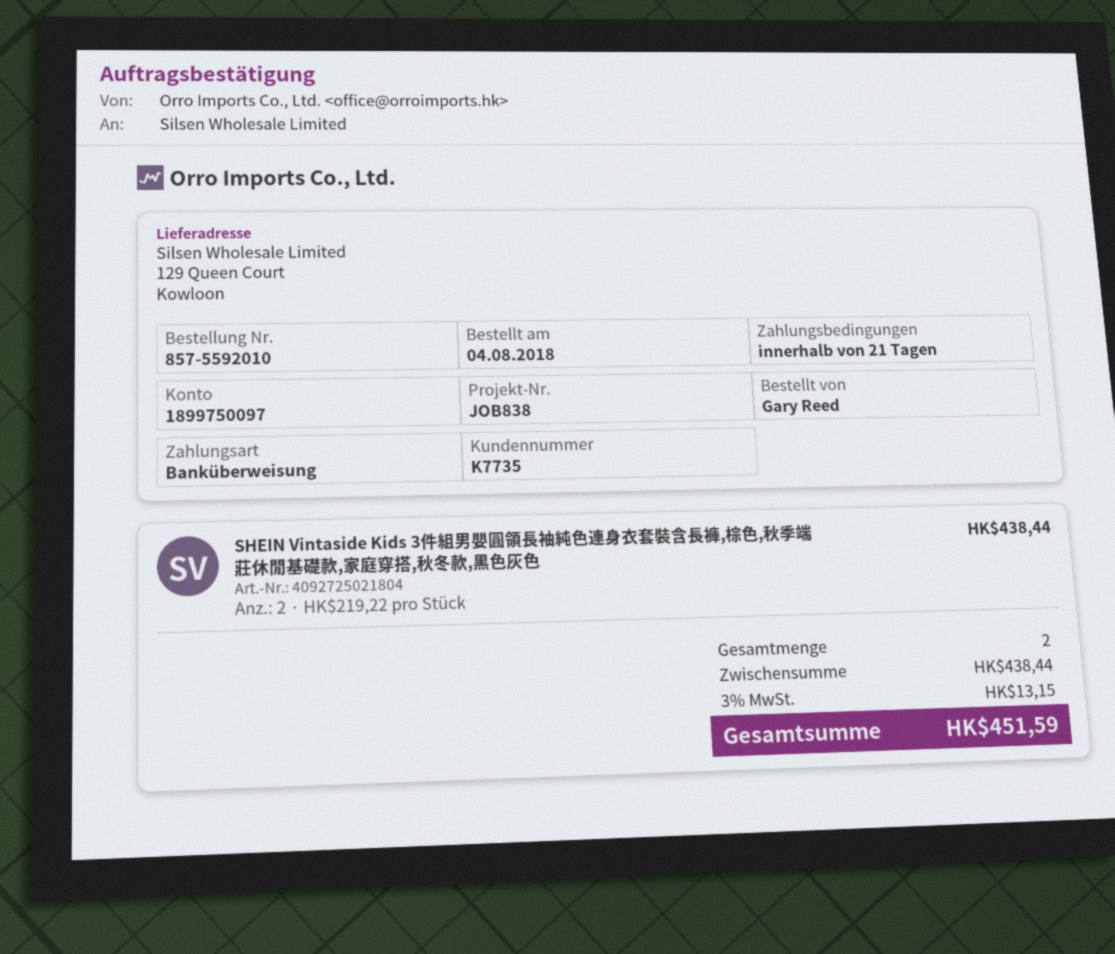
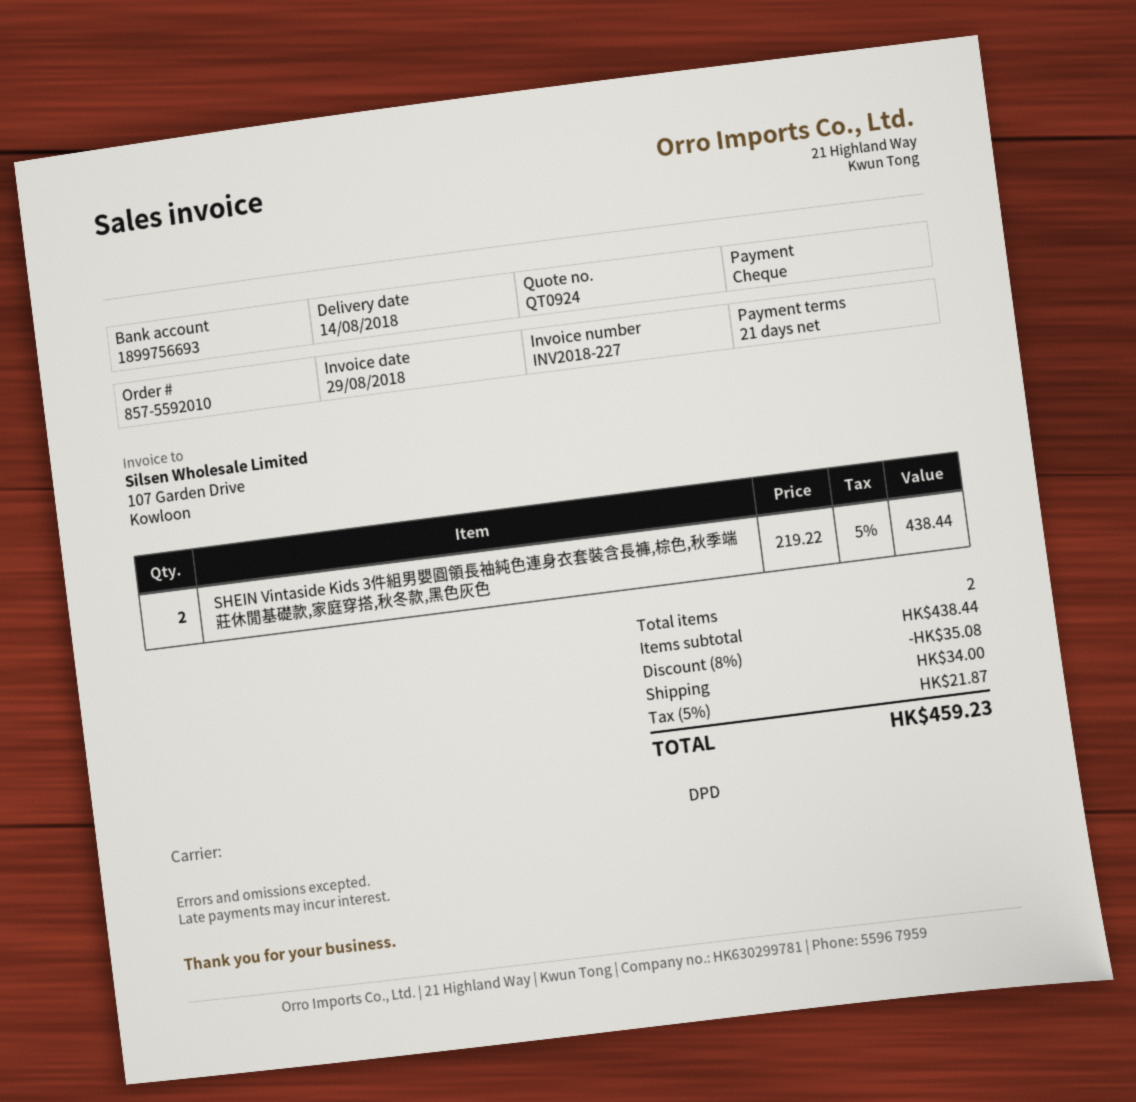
payment method: bank transfer -> cheque
bank account: 1899750097 -> 1899756693
discount: none -> 8% = 35.08
shipping: none -> 34.00
tax: 3% = 13.15 -> 5% = 21.87
total: 451.59 -> 459.23

